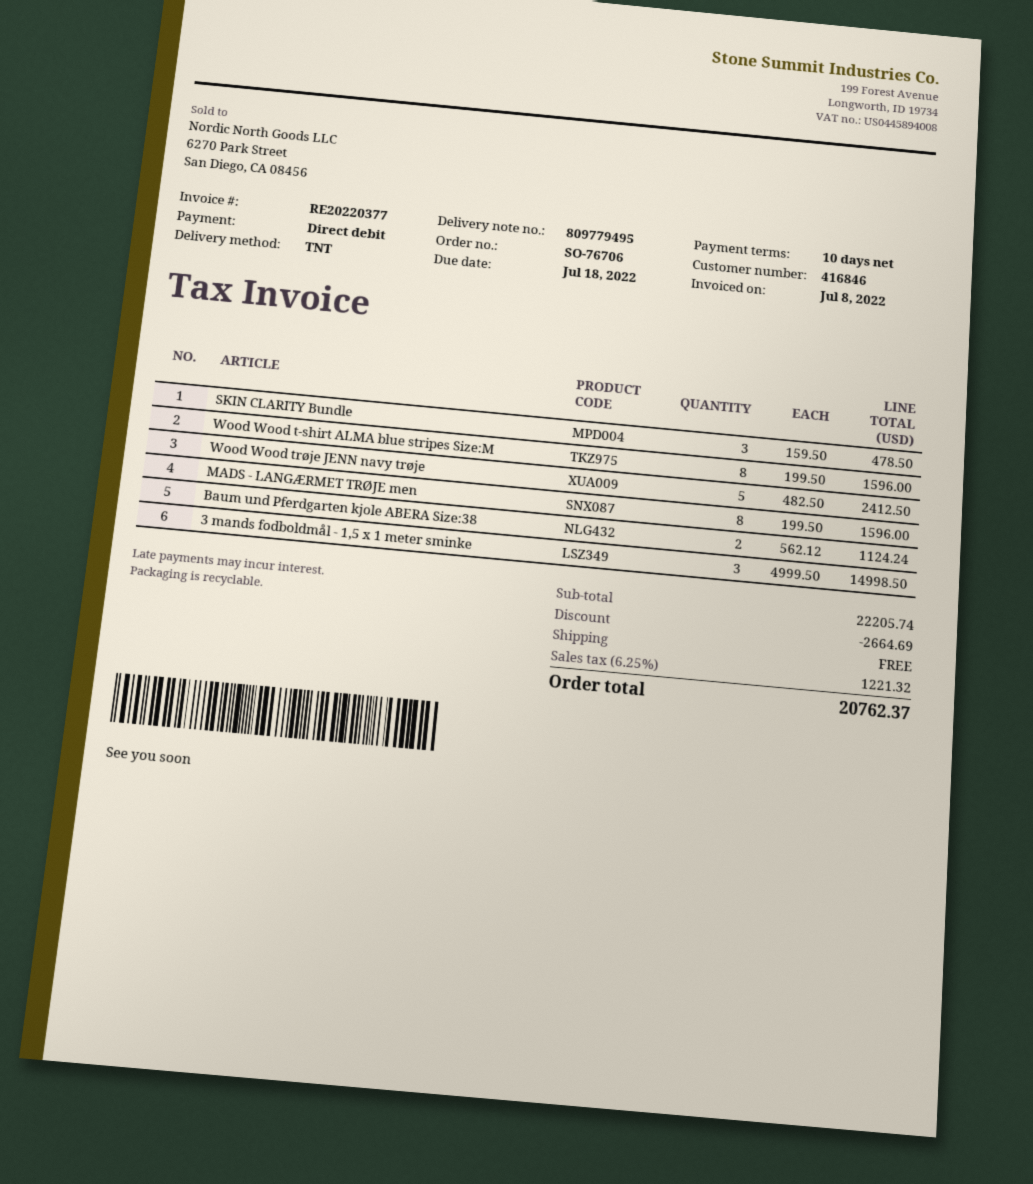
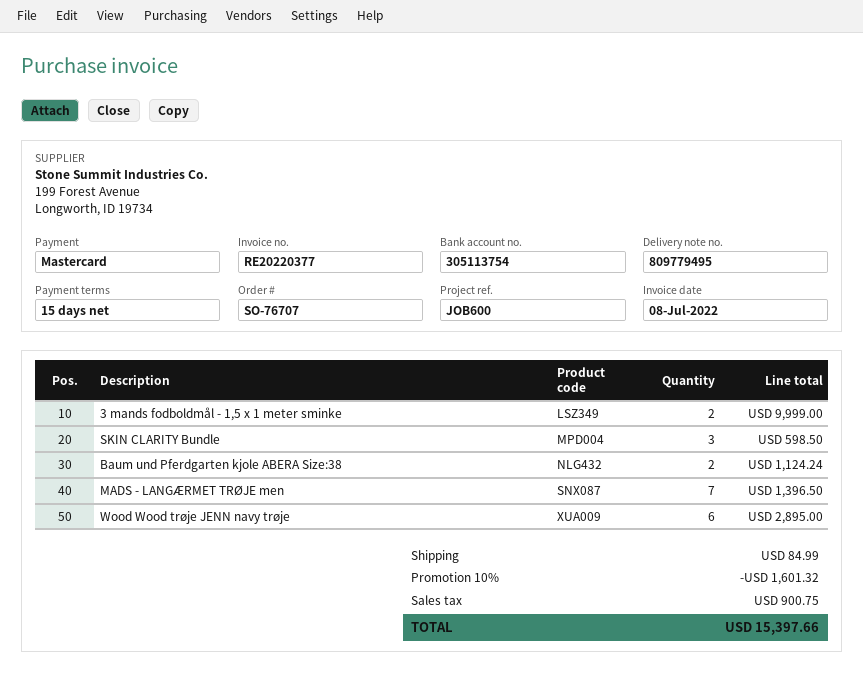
order number: SO-76706 -> SO-76707
payment terms: 10 days -> 15 days
payment method: direct debit -> Mastercard
SKIN CLARITY Bundle: 3 for 478.50 -> 3 for 598.50
Wood Wood t-shirt ALMA blue stripes Size:M: 8 for 1596.00 -> none
Wood Wood trøje JENN navy trøje: 5 for 2412.50 -> 6 for 2895.00
MADS - LANGÆRMET TRØJE men: 8 for 1596.00 -> 7 for 1396.50
3 mands fodboldmål - 1,5 x 1 meter sminke: 3 for 14998.50 -> 2 for 9999.00
discount: 2664.69 -> 1601.32
shipping: 0.00 -> 84.99
tax: 1221.32 -> 900.75
total: 20762.37 -> 15397.66

